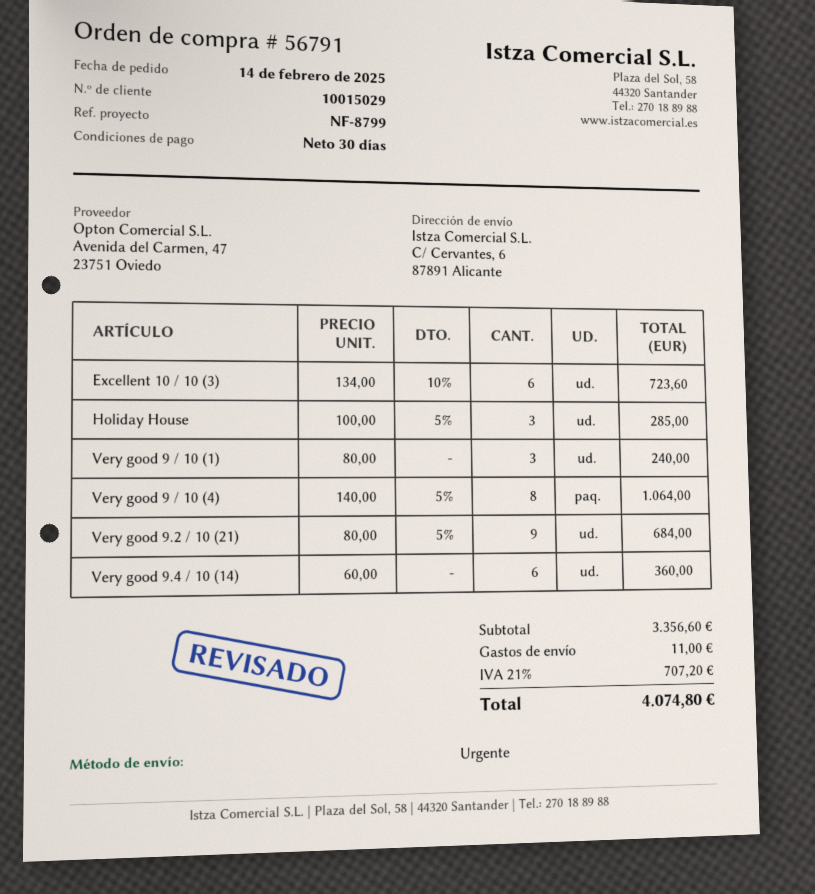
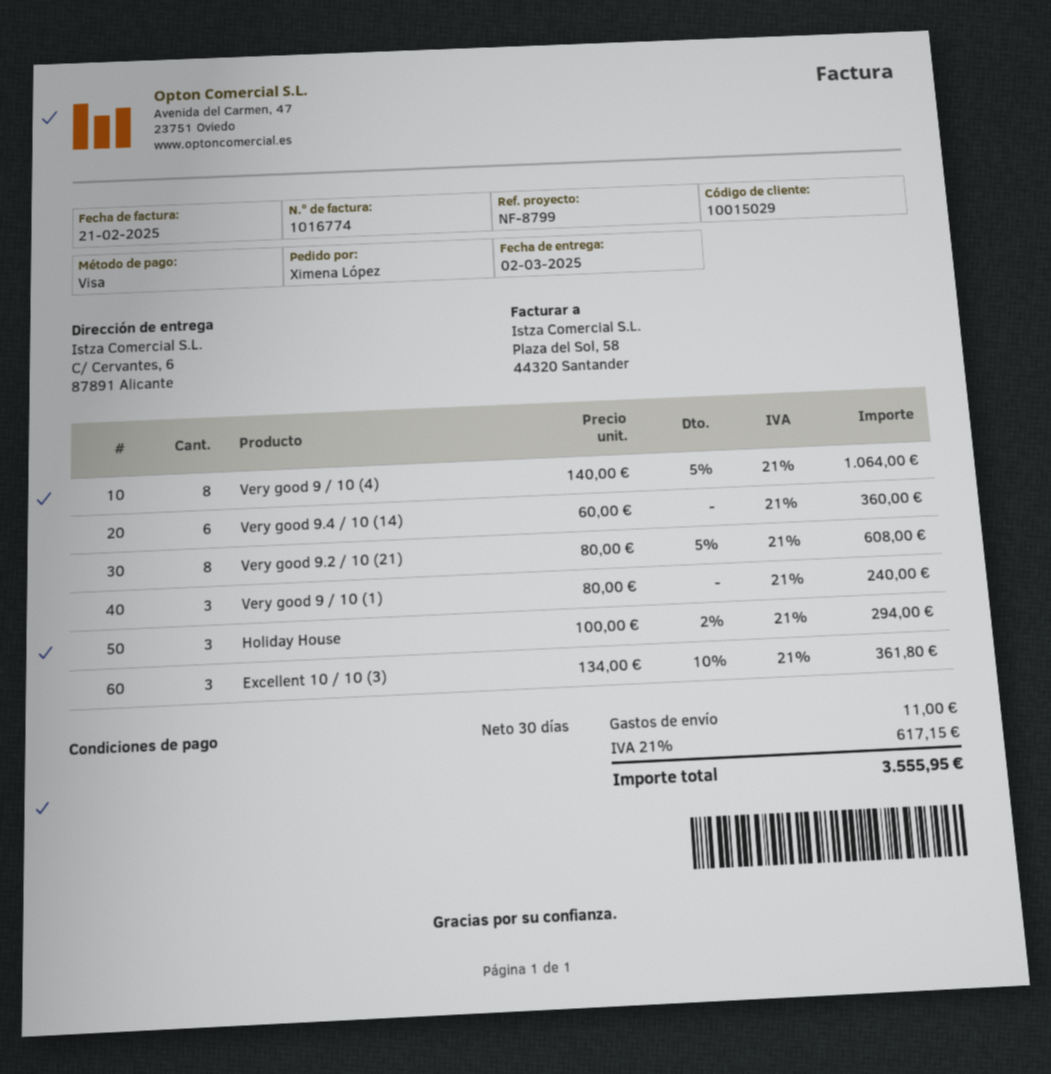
Excellent 10 / 10 (3): 6 x 134.00 - 10% = 723.60 -> 3 x 134.00 - 10% = 361.80
Holiday House: 3 x 100.00 - 5% = 285.00 -> 3 x 100.00 - 2% = 294.00
Very good 9.2 / 10 (21): 9 x 80.00 - 5% = 684.00 -> 8 x 80.00 - 5% = 608.00
tax: 21% = 707.20 -> 21% = 617.15
total: 4074.80 -> 3555.95

